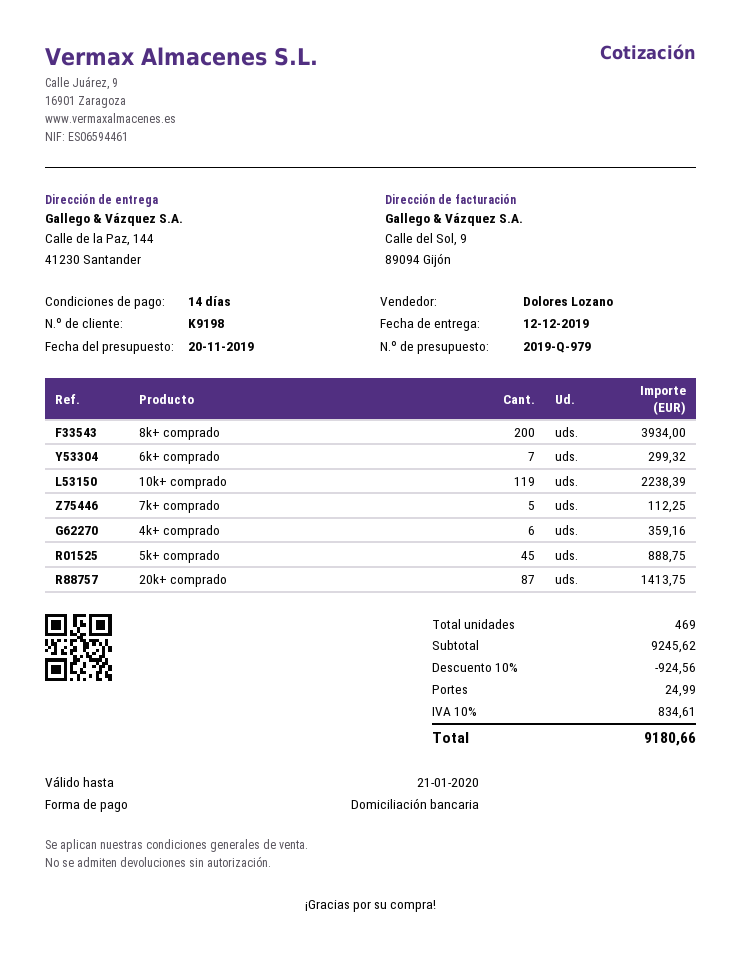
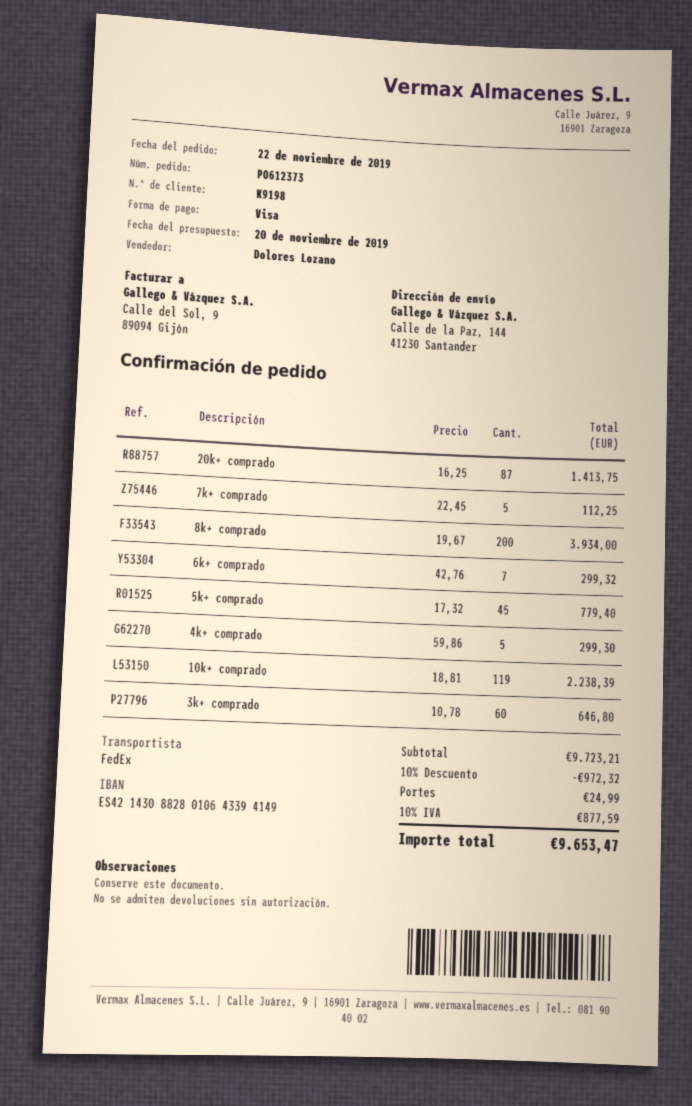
payment method: direct debit -> Visa
4k+ comprado: 6 for 359.16 -> 5 for 299.30
5k+ comprado: 45 for 888.75 -> 45 for 779.40
3k+ comprado: none -> 60 for 646.80
subtotal: 9245.62 -> 9723.21
discount: 10% = 924.56 -> 10% = 972.32
tax: 10% = 834.61 -> 10% = 877.59
total: 9180.66 -> 9653.47

